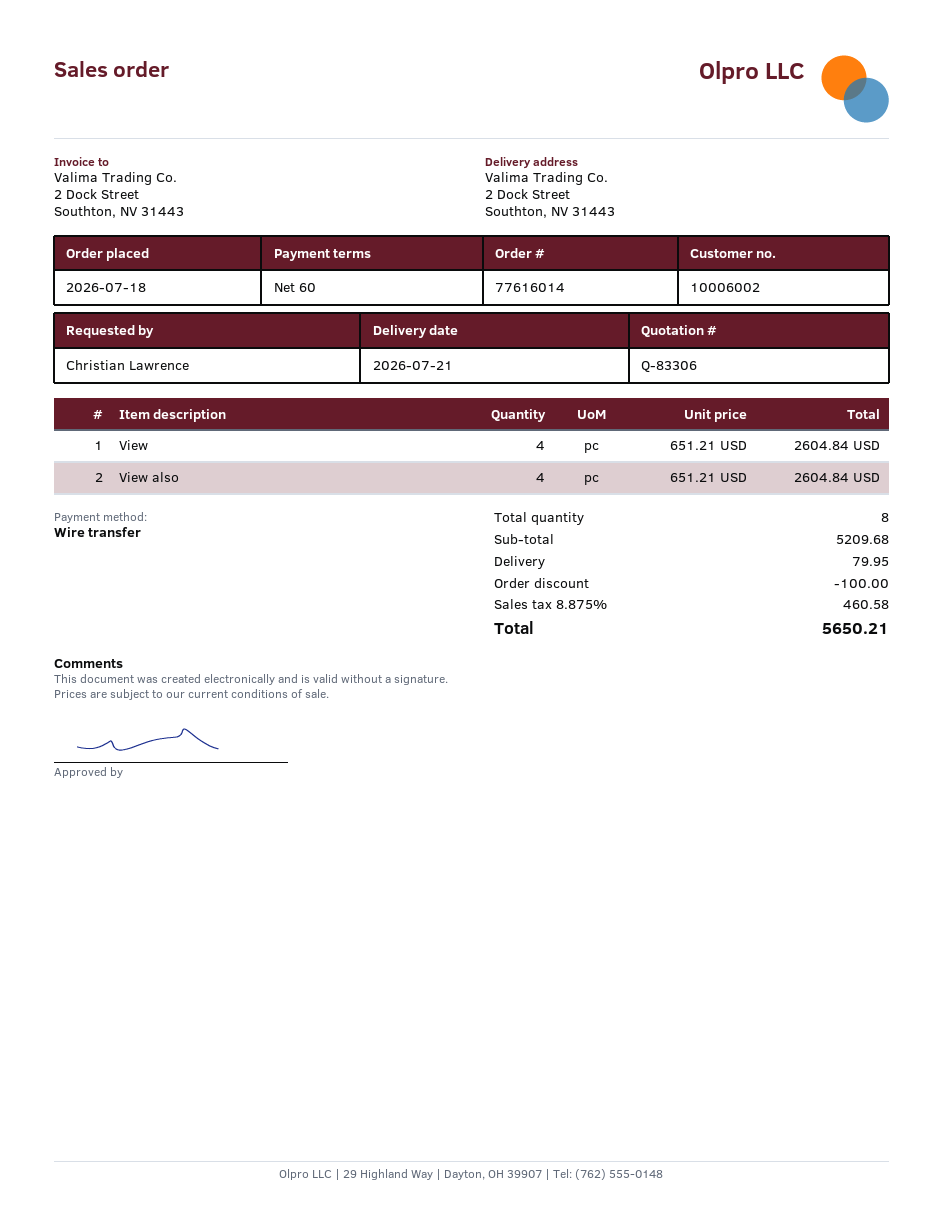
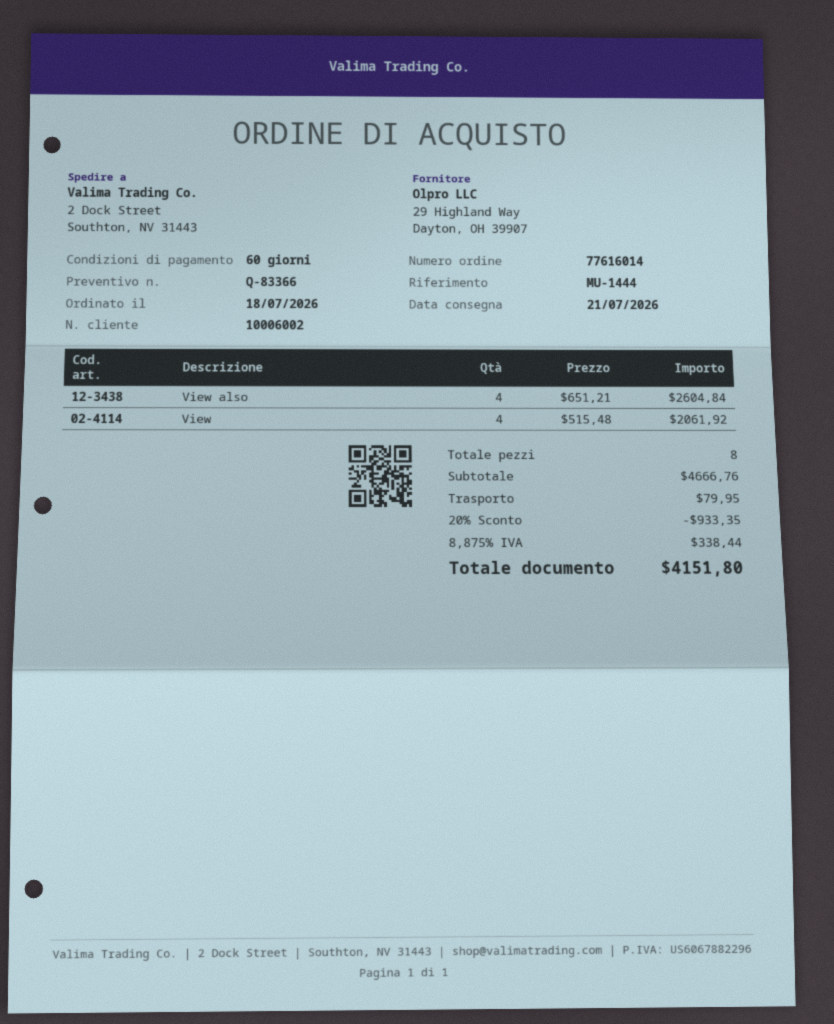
quote number: Q-83306 -> Q-83366
View: 4 x 651.21 = 2604.84 -> 4 x 515.48 = 2061.92
subtotal: 5209.68 -> 4666.76
discount: 100.00 -> 933.35
tax: 8.875% = 460.58 -> 8.875% = 338.44
total: 5650.21 -> 4151.80

